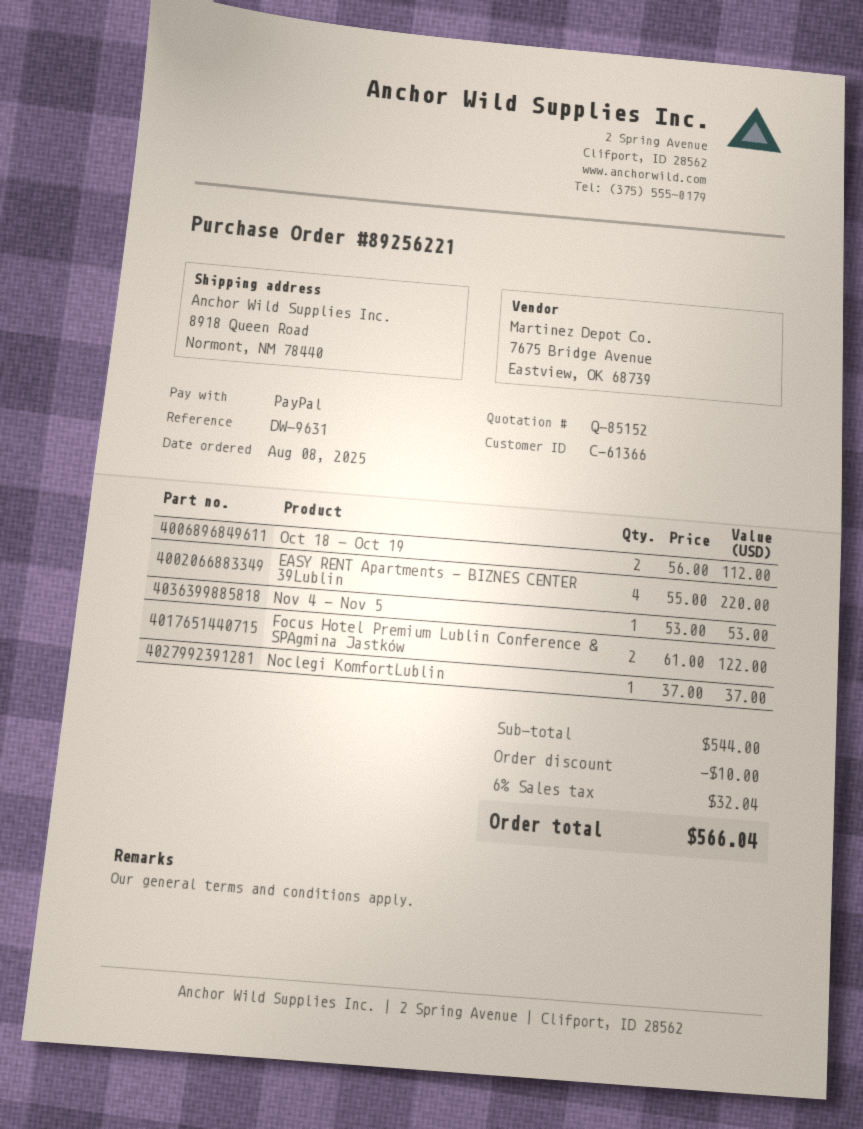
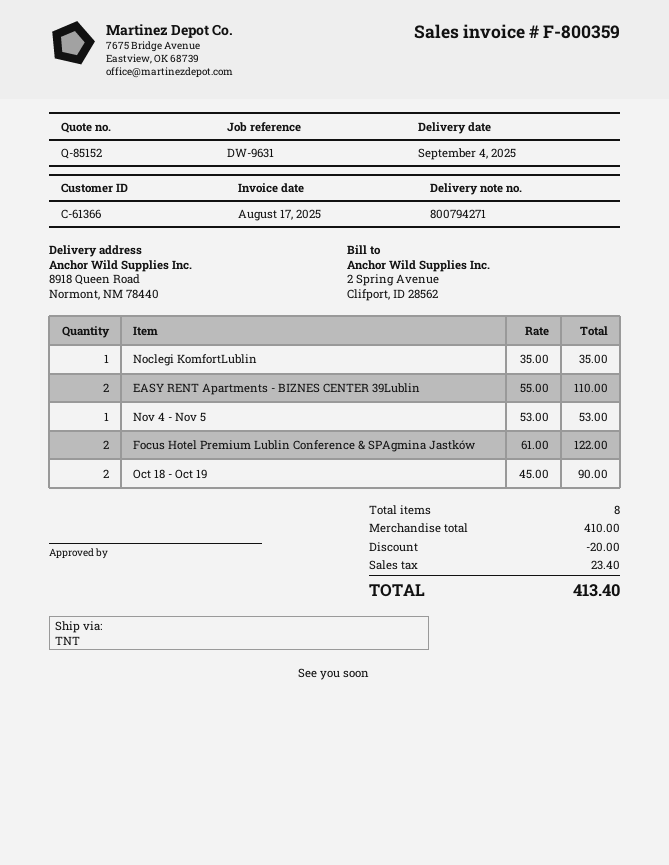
Oct 18 - Oct 19: 2 x 56.00 = 112.00 -> 2 x 45.00 = 90.00
EASY RENT Apartments - BIZNES CENTER 39Lublin: 4 x 55.00 = 220.00 -> 2 x 55.00 = 110.00
Noclegi KomfortLublin: 1 x 37.00 = 37.00 -> 1 x 35.00 = 35.00
subtotal: 544.00 -> 410.00
discount: 10.00 -> 20.00
tax: 32.04 -> 23.40
total: 566.04 -> 413.40

